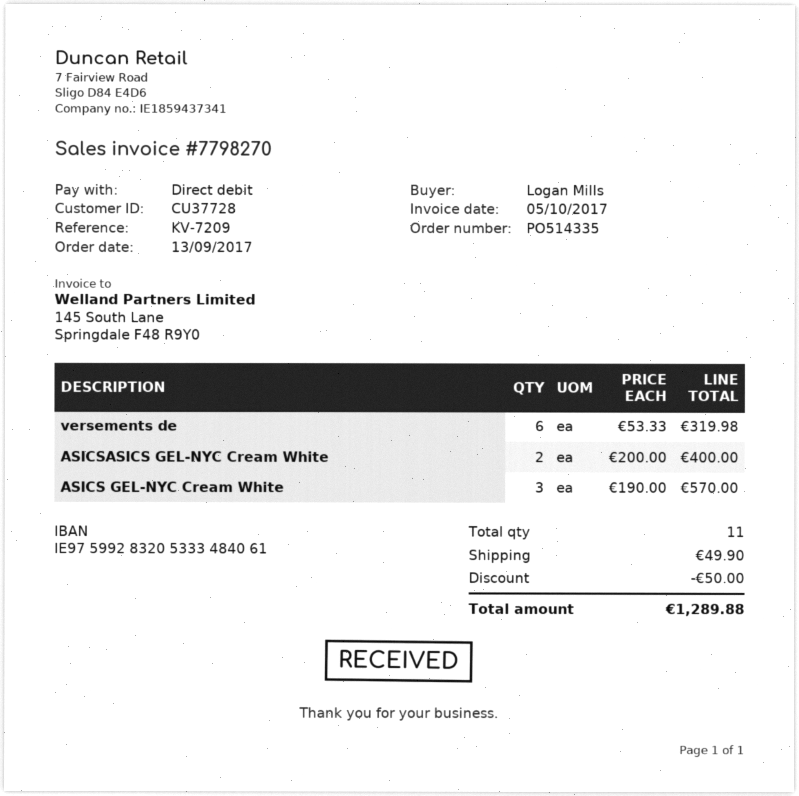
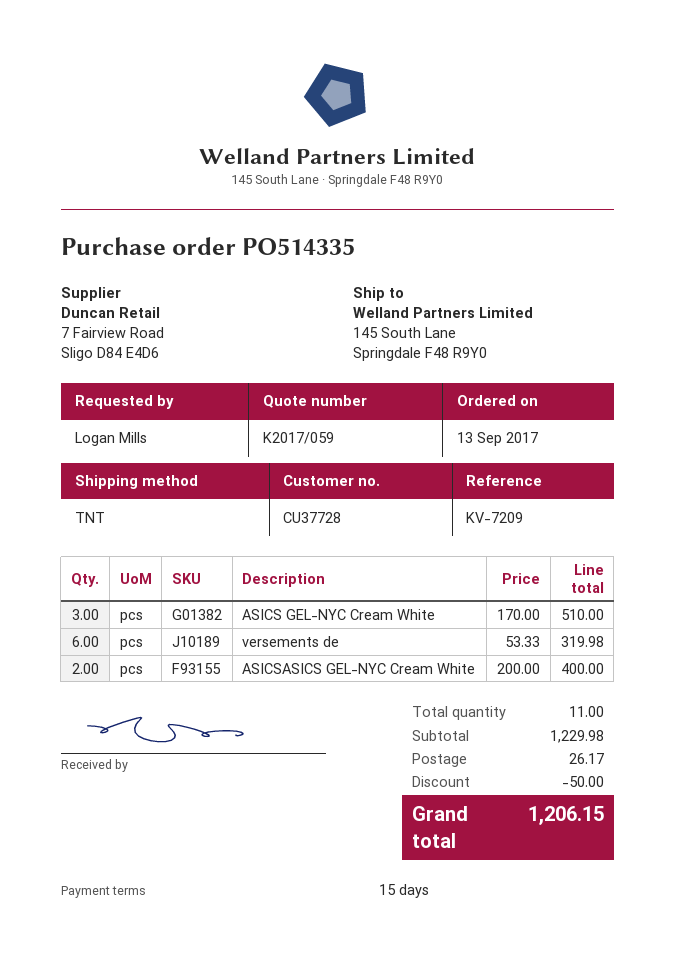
ASICS GEL-NYC Cream White: 3 x 190.00 = 570.00 -> 3 x 170.00 = 510.00
shipping: 49.90 -> 26.17
total: 1289.88 -> 1206.15

